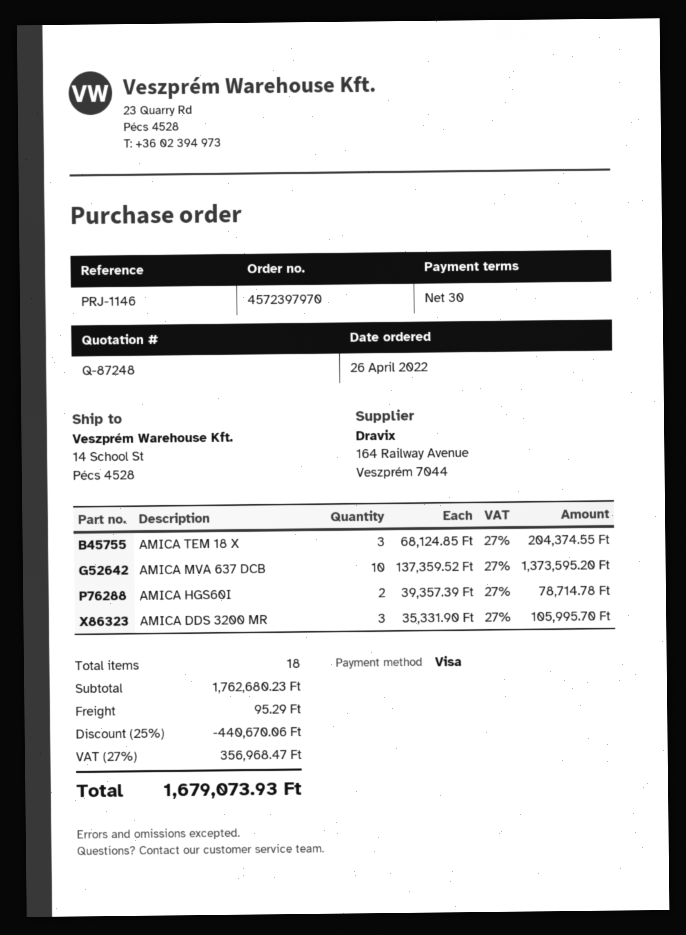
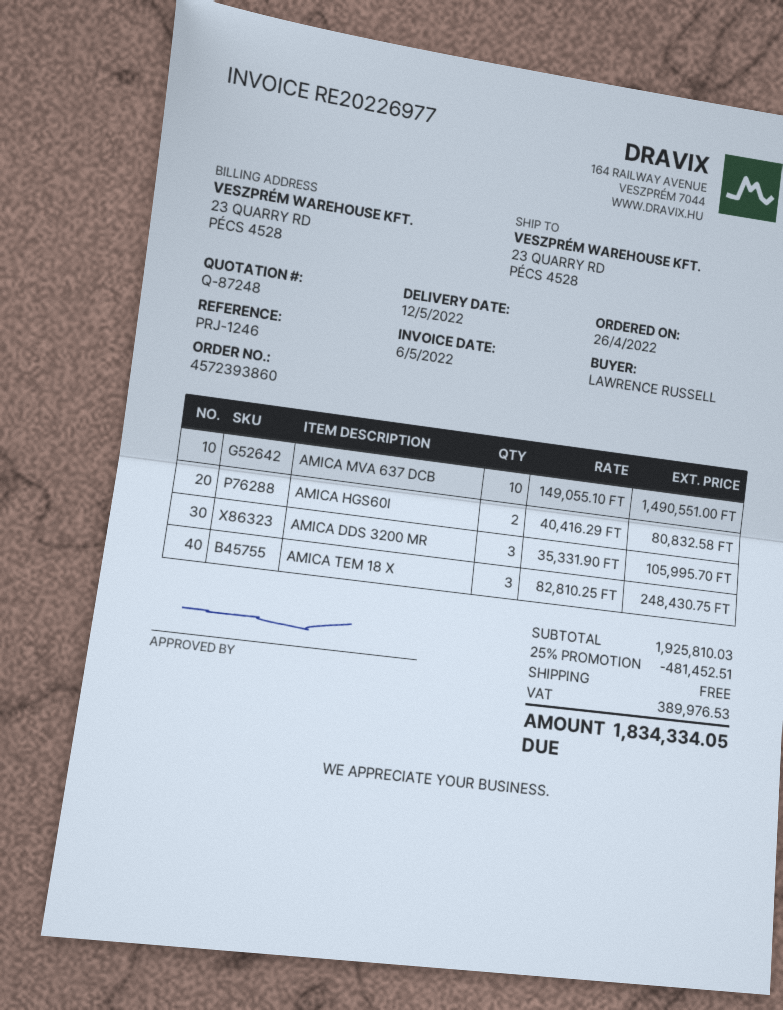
order number: 4572397970 -> 4572393860
reference: PRJ-1146 -> PRJ-1246
ship to: 14 School St, Pécs 4528 -> 23 QUARRY RD, PÉCS 4528
AMICA TEM 18 X: 3 x 68124.85 = 204374.55 -> 3 x 82810.25 = 248430.75
AMICA MVA 637 DCB: 10 x 137359.52 = 1373595.20 -> 10 x 149055.10 = 1490551.00
AMICA HGS60I: 2 x 39357.39 = 78714.78 -> 2 x 40416.29 = 80832.58
subtotal: 1762680.23 -> 1925810.03
discount: 25% = 440670.06 -> 25% = 481452.51
shipping: 95.29 -> 0.00
tax: 356968.47 -> 389976.53
total: 1679073.93 -> 1834334.05

